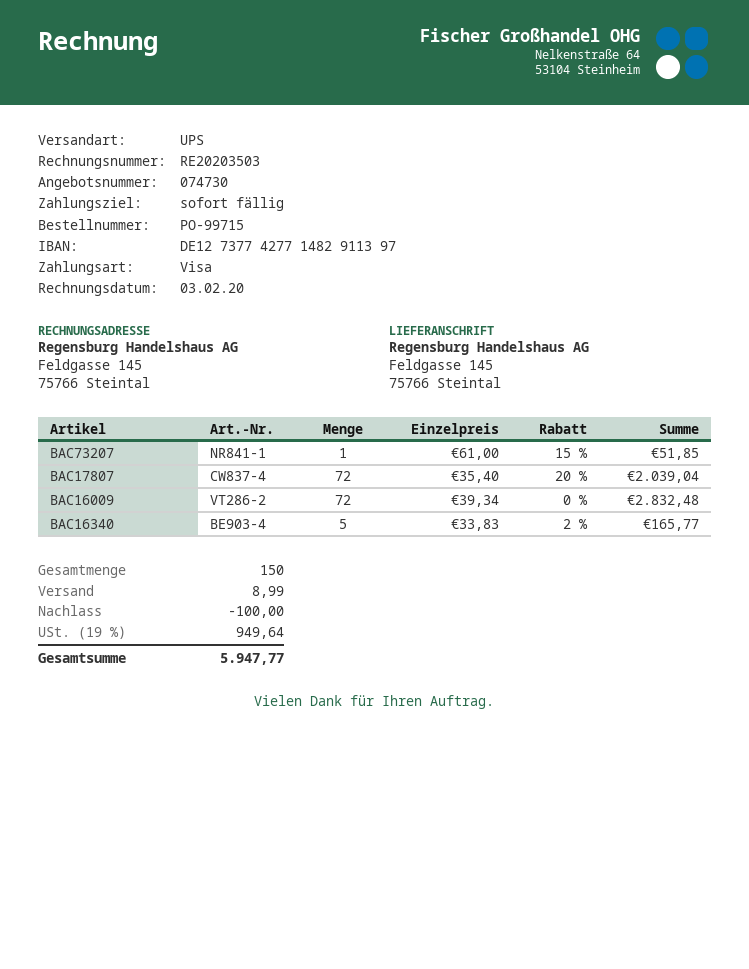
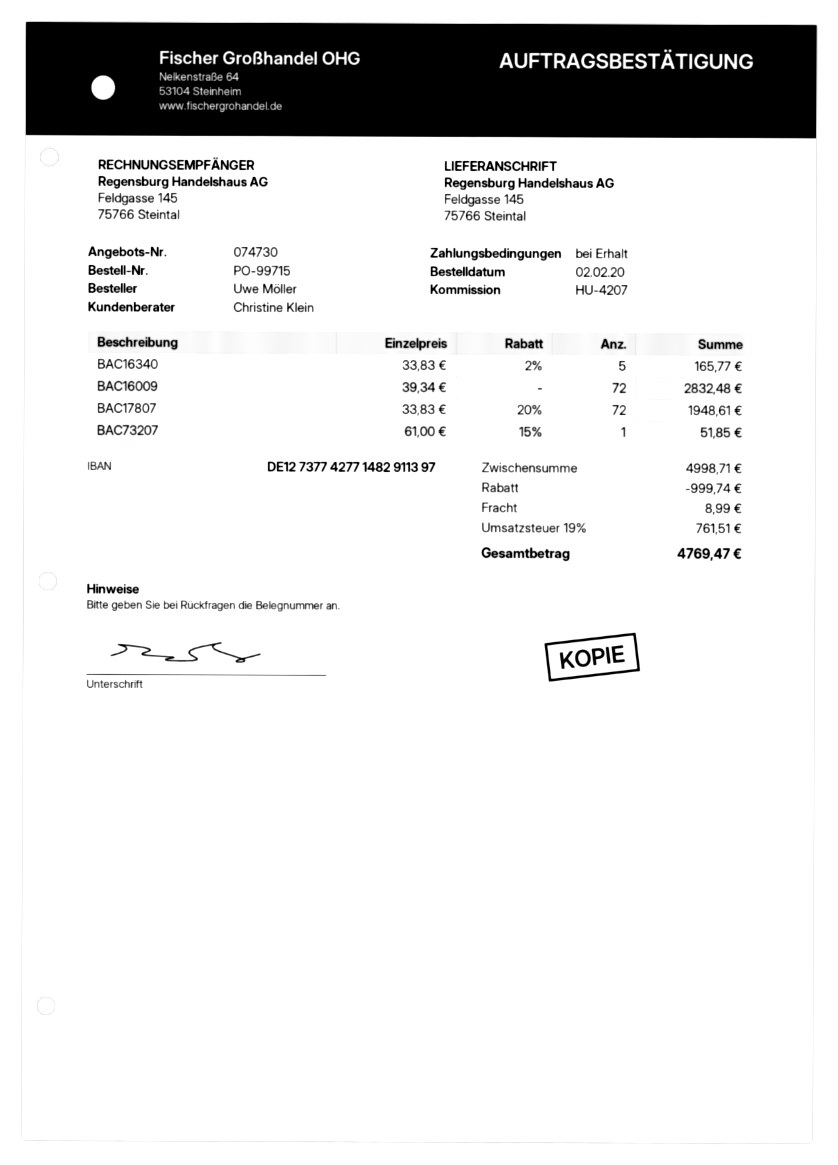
BAC17807: 72 x 35.40 - 20% = 2039.04 -> 72 x 33.83 - 20% = 1948.61
discount: 100.00 -> 999.74
tax: 19% = 949.64 -> 19% = 761.51
total: 5947.77 -> 4769.47

